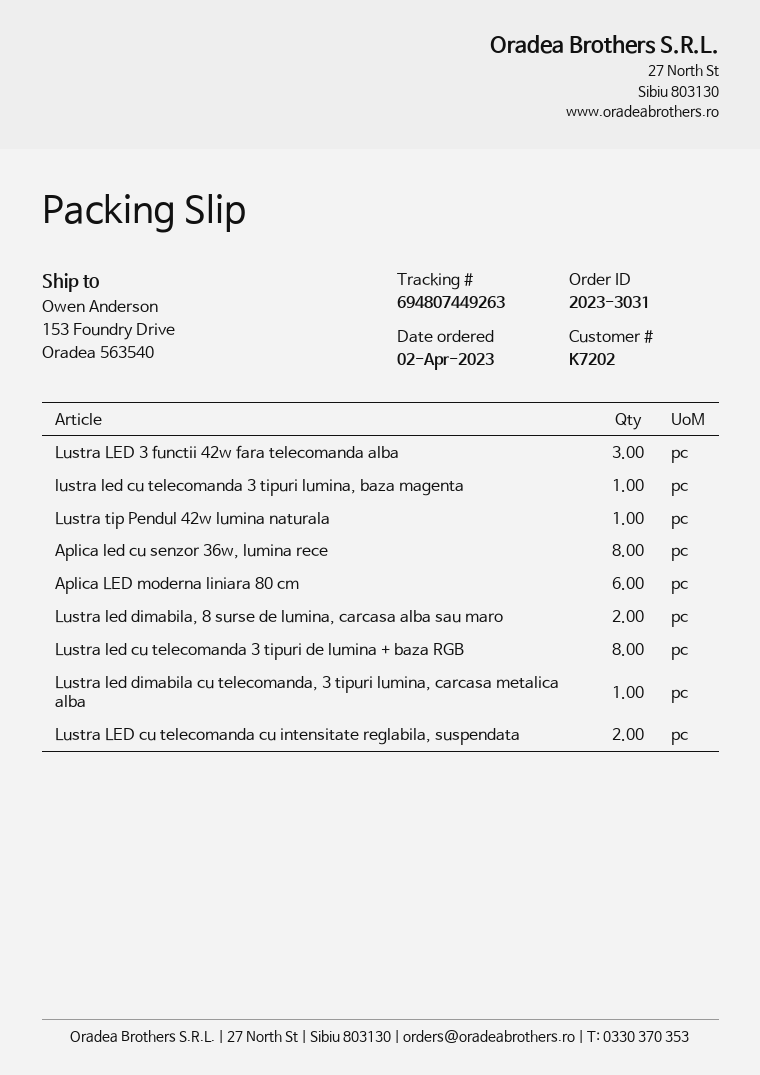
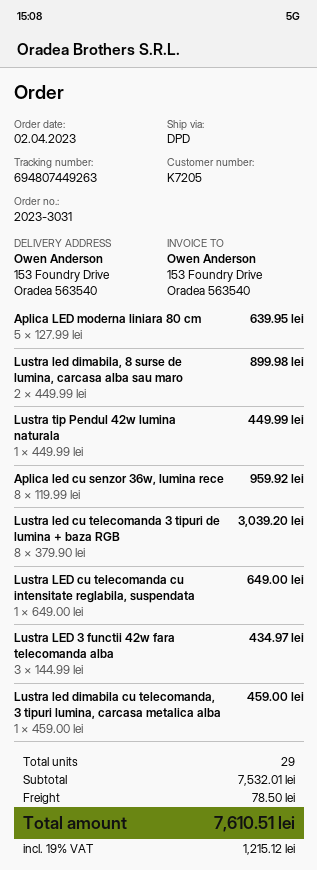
customer number: K7202 -> K7205
lustra led cu telecomanda 3 tipuri lumina, baza magenta: 1 -> none
Aplica LED moderna liniara 80 cm: 6 -> 5
Lustra LED cu telecomanda cu intensitate reglabila, suspendata: 2 -> 1

